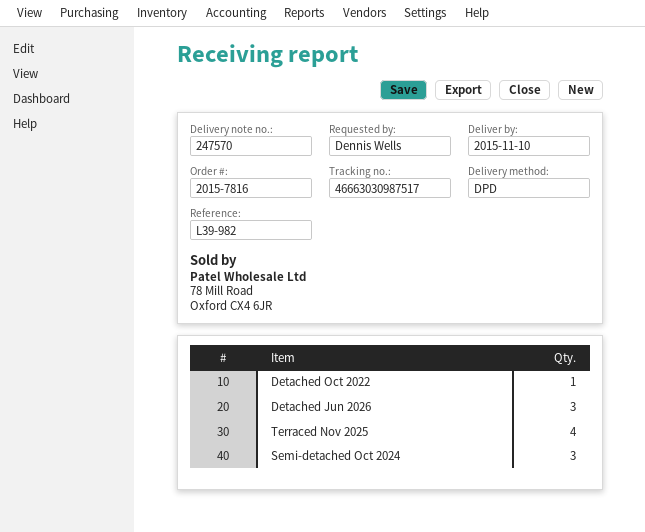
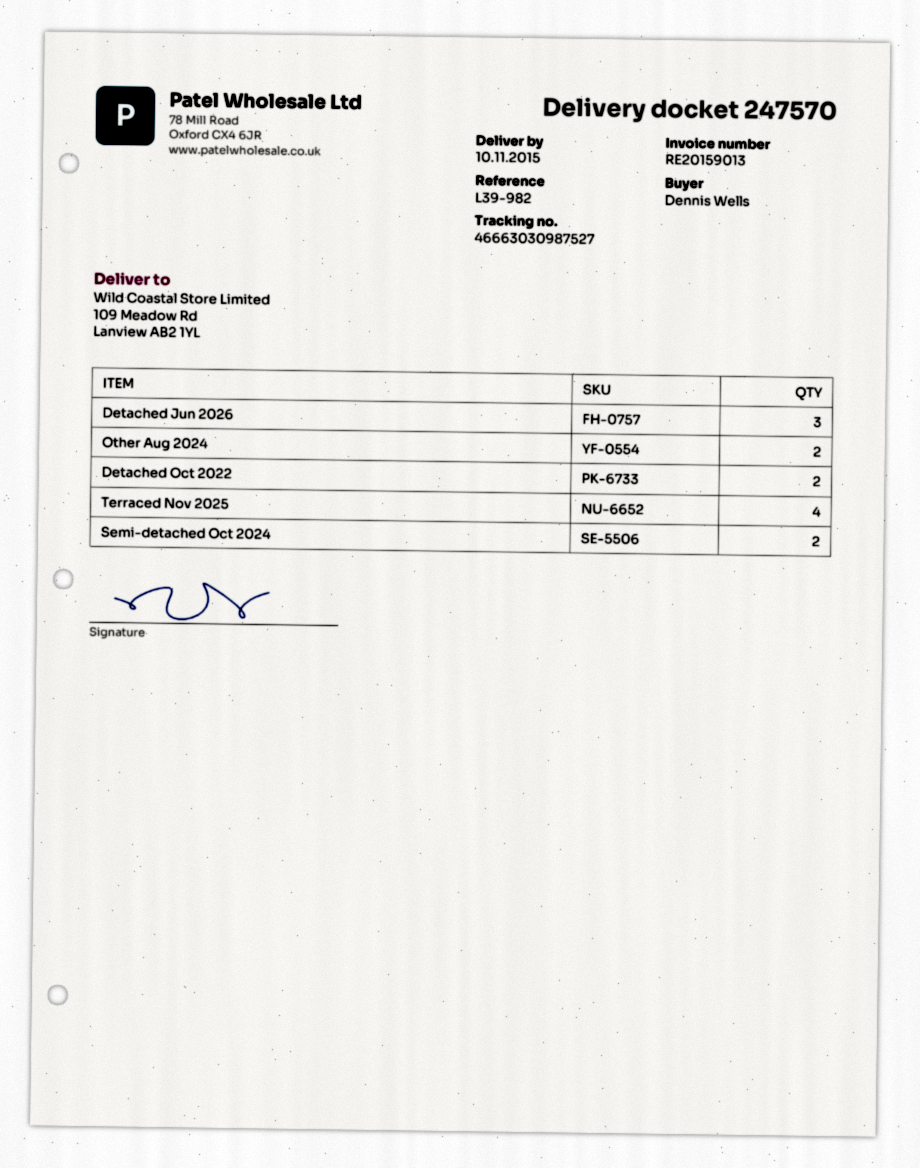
tracking number: 46663030987517 -> 46663030987527
Detached Oct 2022: 1 -> 2
Semi-detached Oct 2024: 3 -> 2
Other Aug 2024: none -> 2

